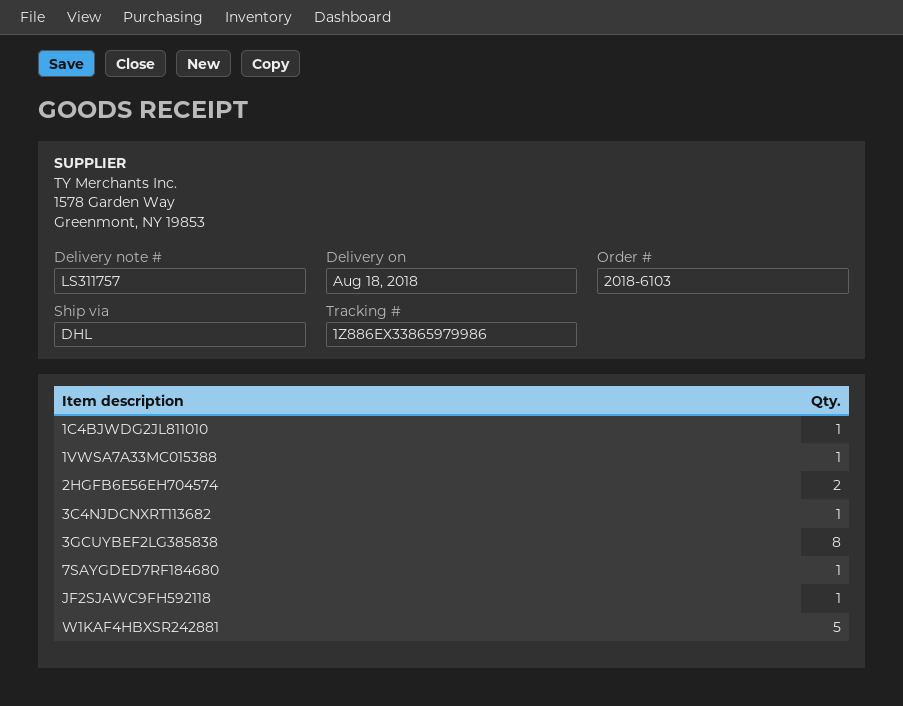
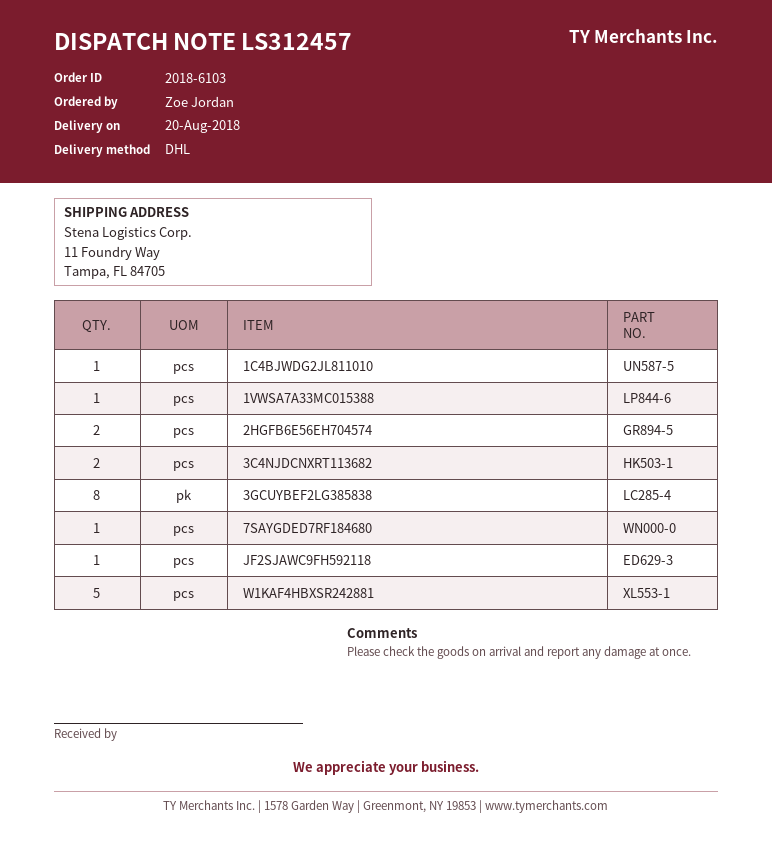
delivery note number: LS311757 -> LS312457
delivery date: 2018-08-18 -> 2018-08-20
3C4NJDCNXRT113682: 1 -> 2

